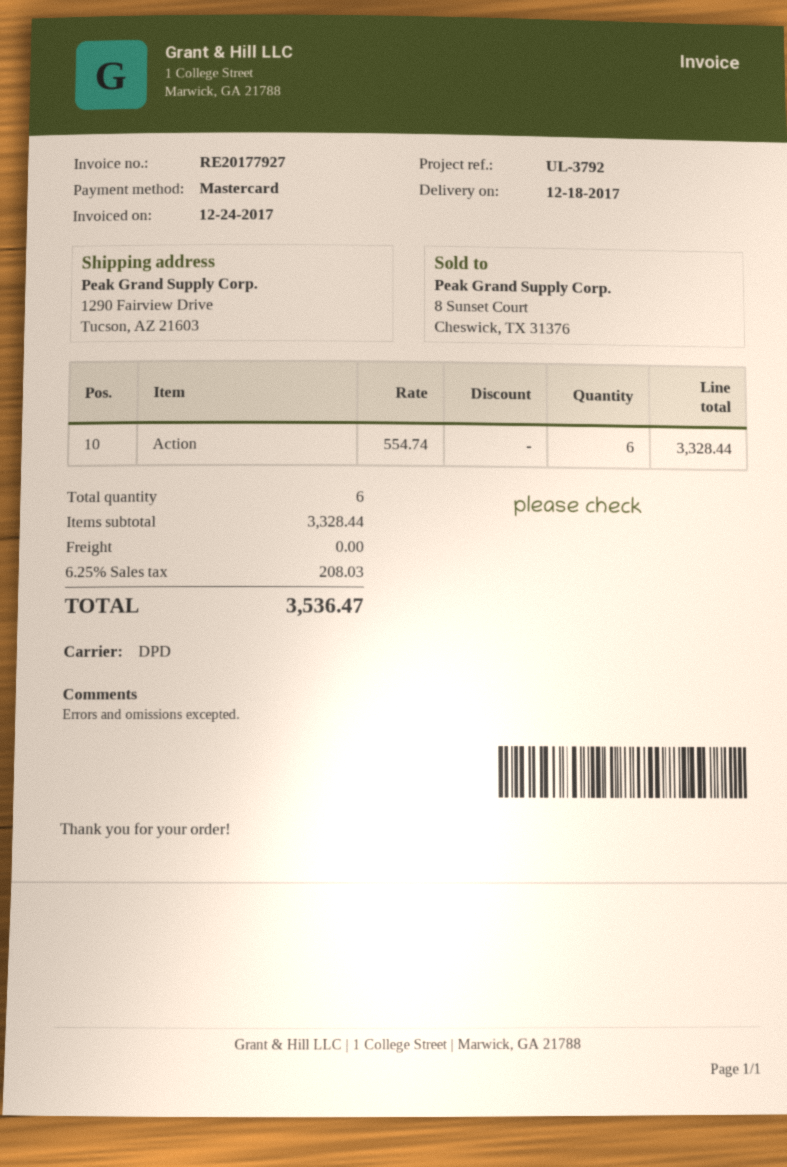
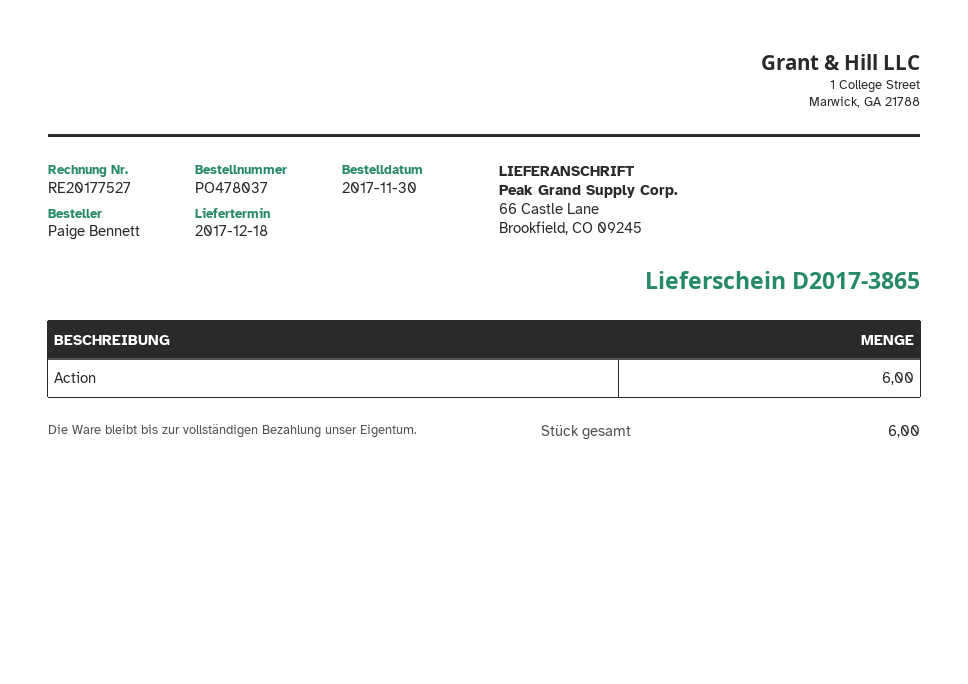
invoice number: RE20177927 -> RE20177527
ship to: 1290 Fairview Drive, Tucson, AZ 21603 -> 66 Castle Lane, Brookfield, CO 09245

